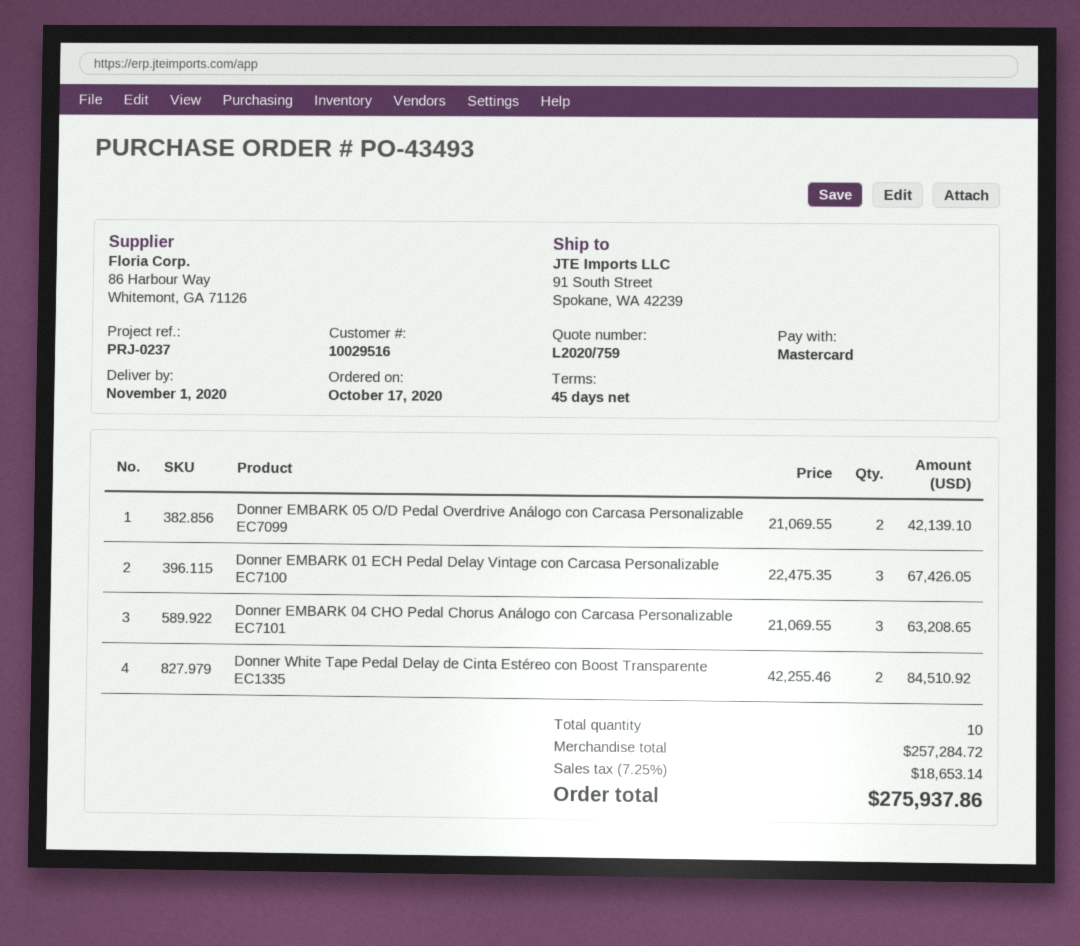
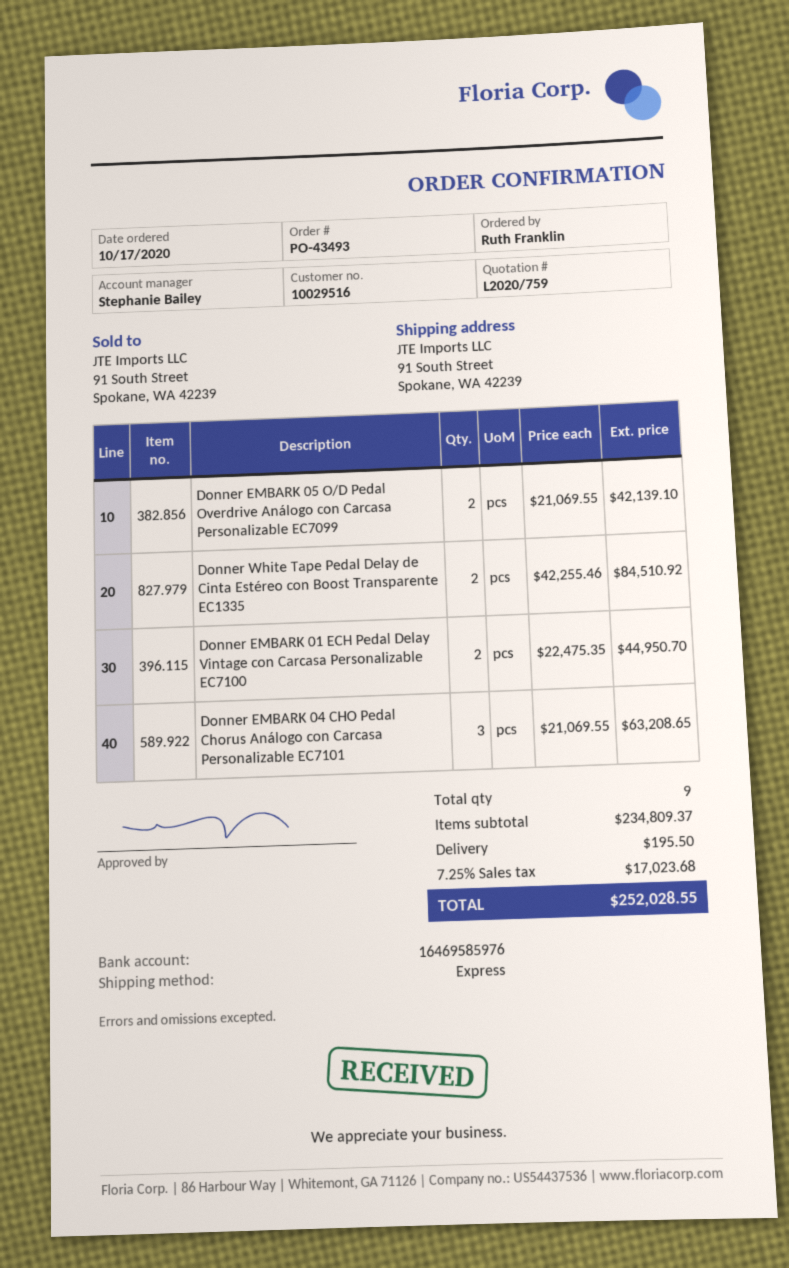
Donner EMBARK 01 ECH Pedal Delay Vintage con Carcasa Personalizable EC7100: 3 x 22475.35 = 67426.05 -> 2 x 22475.35 = 44950.70
total quantity: 10 -> 9
subtotal: 257284.72 -> 234809.37
shipping: none -> 195.50
tax: 7.25% = 18653.14 -> 7.25% = 17023.68
total: 275937.86 -> 252028.55

